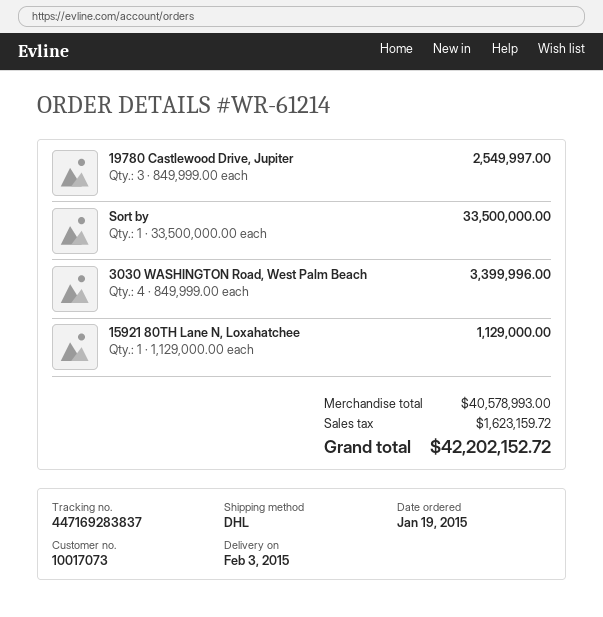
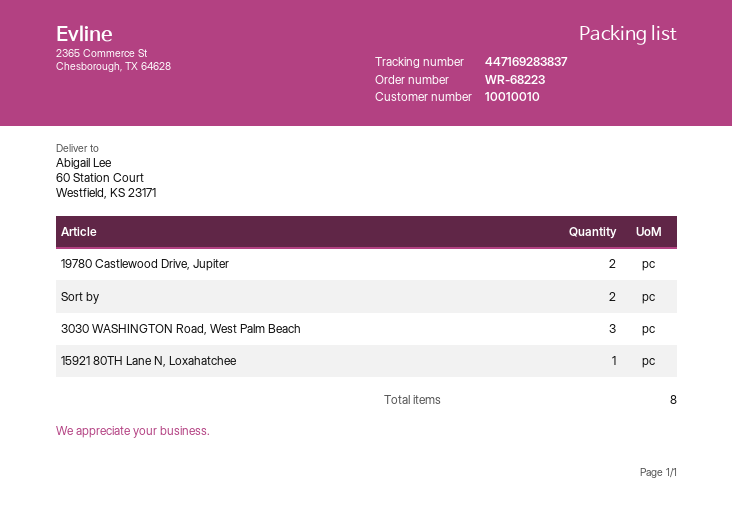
order number: WR-61214 -> WR-68223
customer number: 10017073 -> 10010010
19780 Castlewood Drive, Jupiter: 3 -> 2
Sort by: 1 -> 2
3030 WASHINGTON Road, West Palm Beach: 4 -> 3

